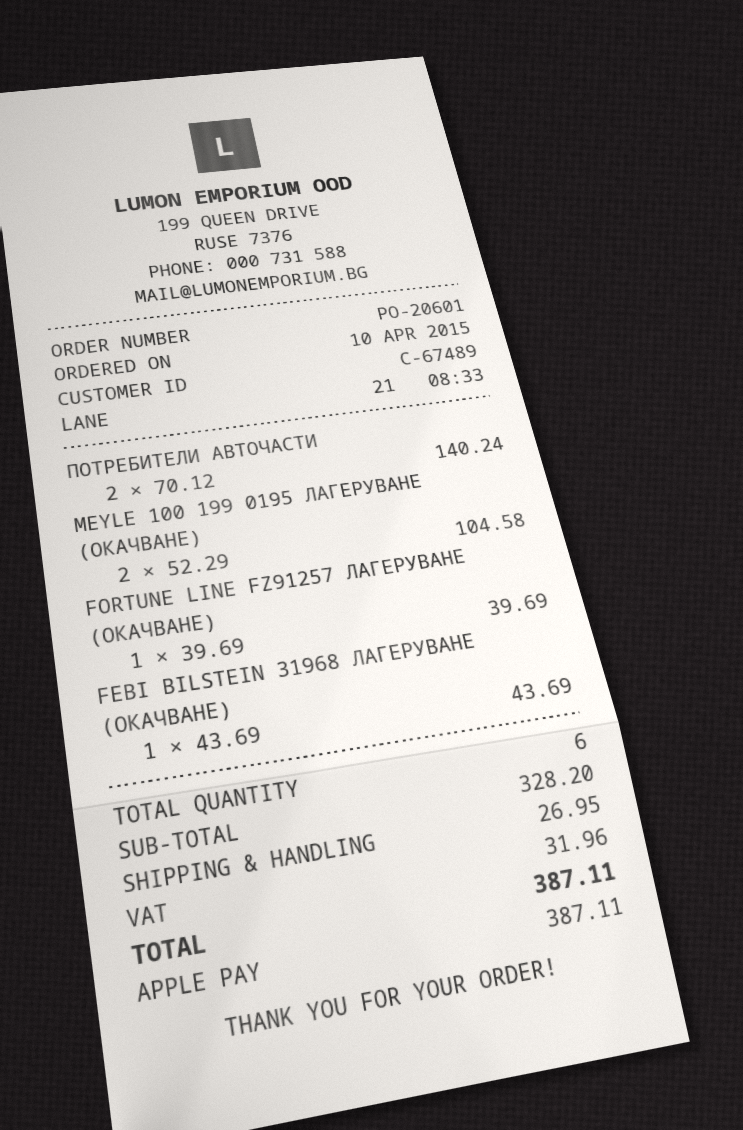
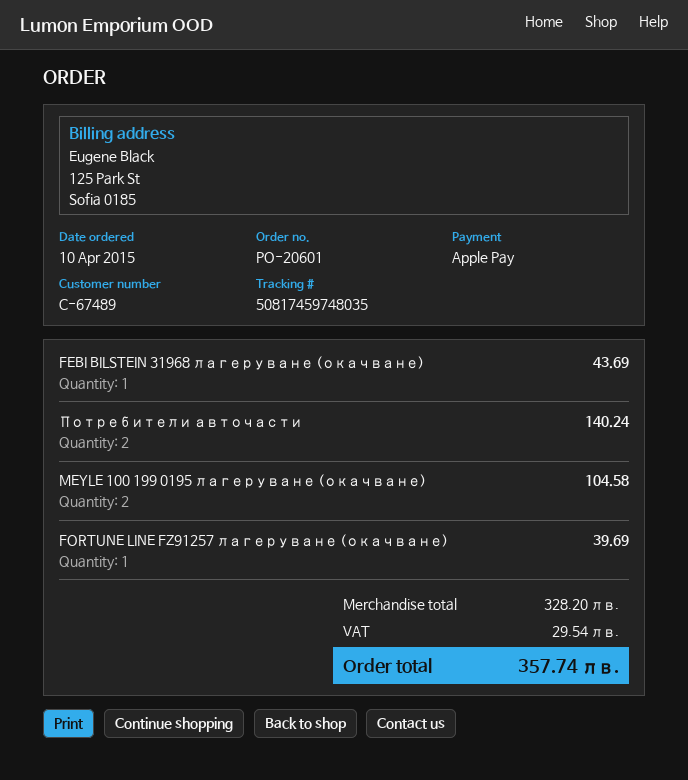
shipping: 26.95 -> none
tax: 31.96 -> 29.54
total: 387.11 -> 357.74

